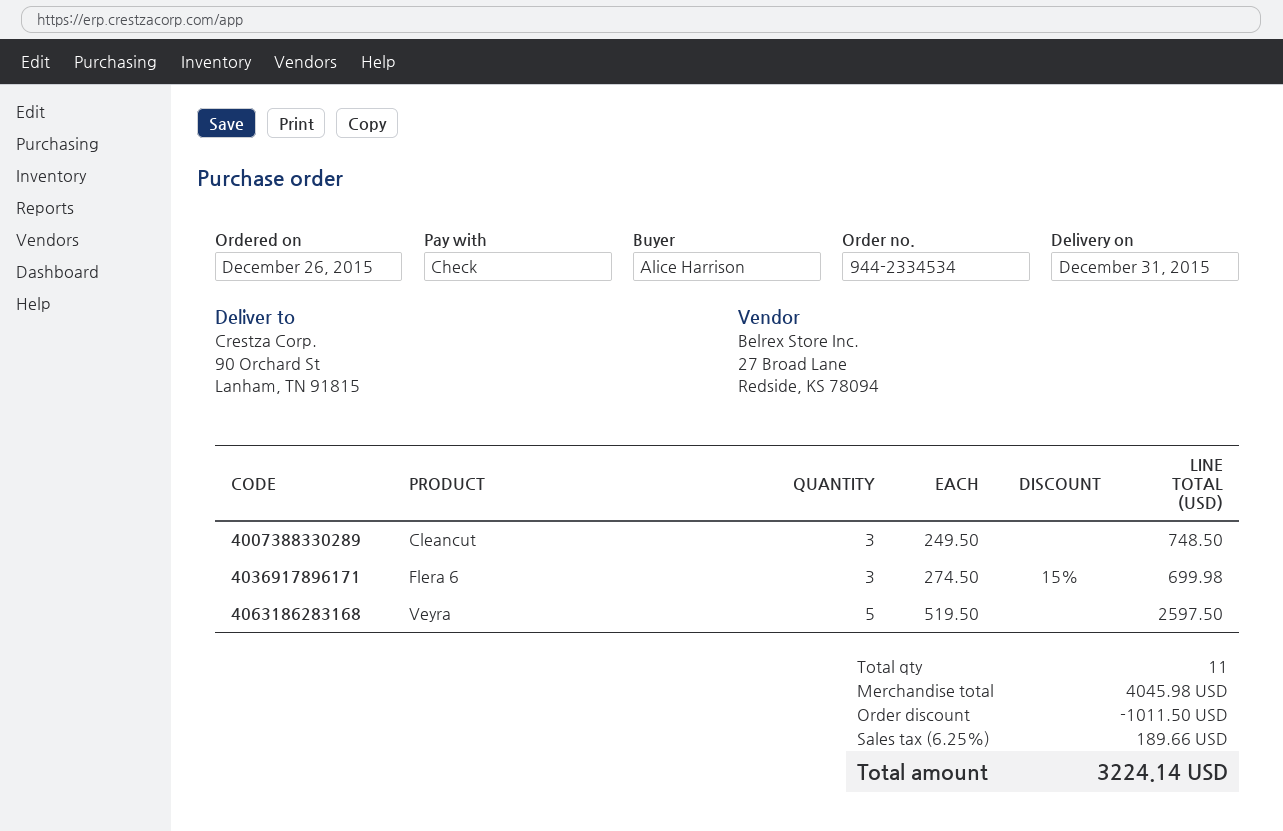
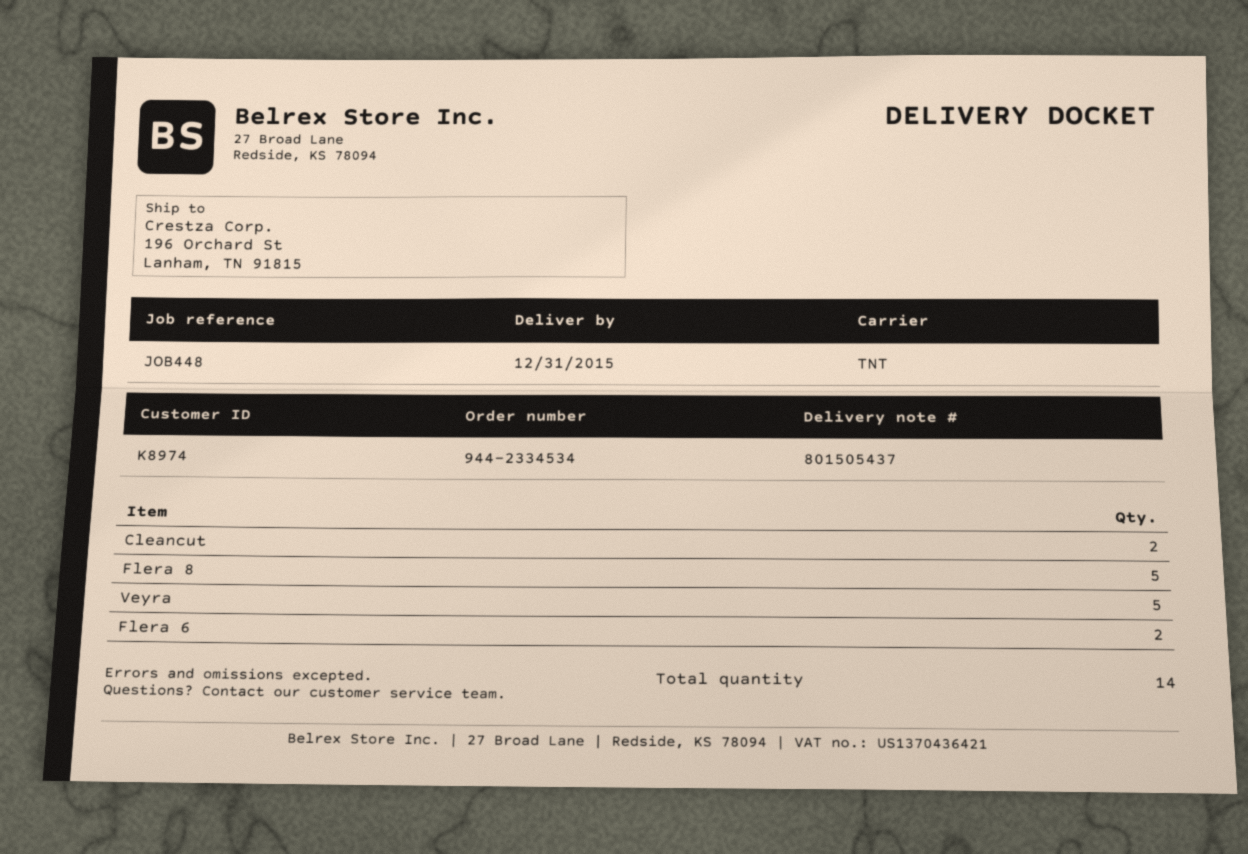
ship to: 90 Orchard St, Lanham, TN 91815 -> 196 Orchard St, Lanham, TN 91815
Cleancut: 3 -> 2
Flera 6: 3 -> 2
Flera 8: none -> 5
total quantity: 11 -> 14

